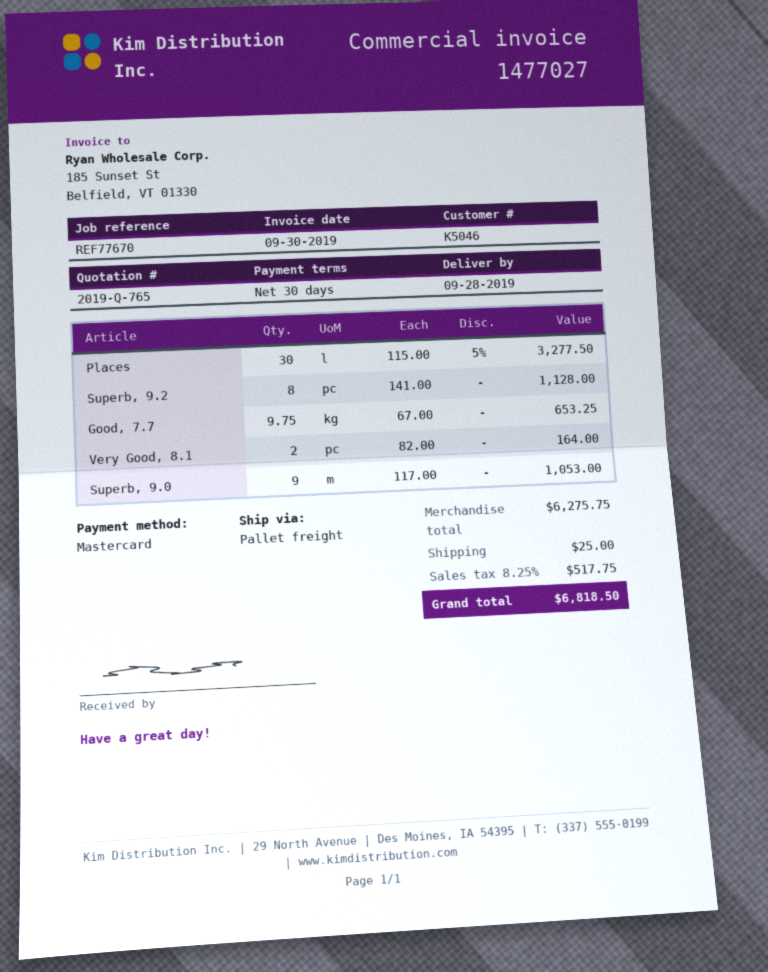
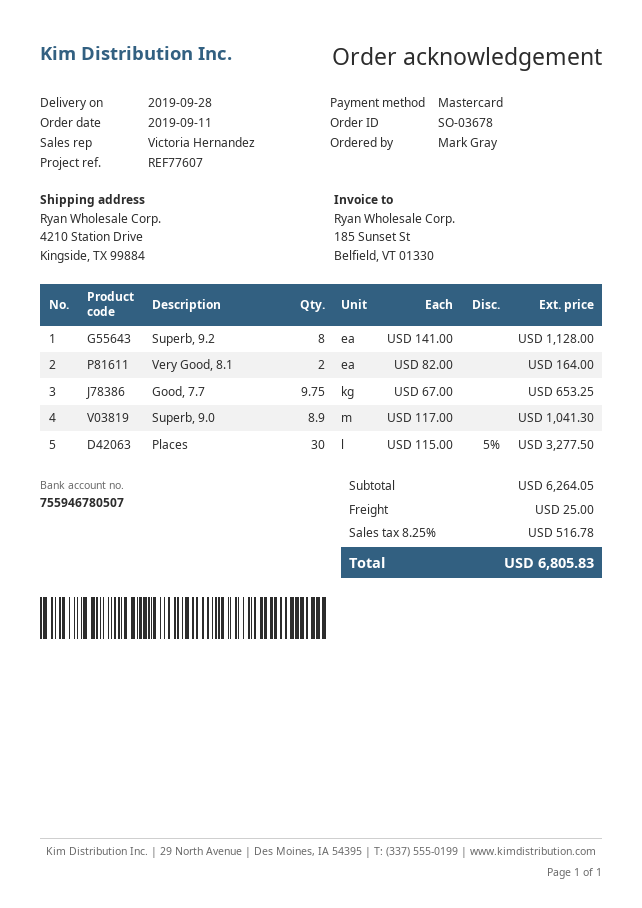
reference: REF77670 -> REF77607
Superb, 9.0: 9 x 117.00 = 1053.00 -> 8.9 x 117.00 = 1041.30
subtotal: 6275.75 -> 6264.05
tax: 8.25% = 517.75 -> 8.25% = 516.78
total: 6818.50 -> 6805.83

